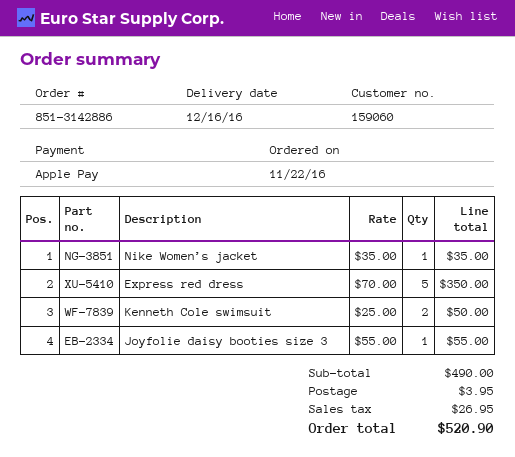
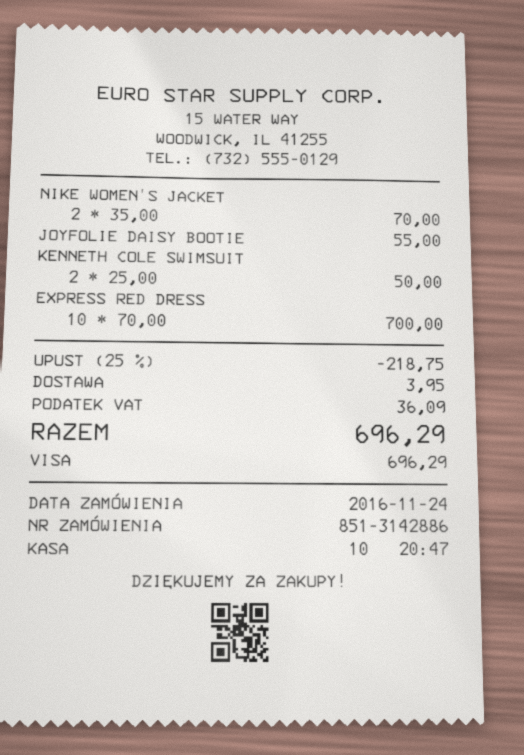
order date: 2016-11-22 -> 2016-11-24
payment method: Apple Pay -> Visa
Nike Women’s jacket: 1 x 35.00 = 35.00 -> 2 x 35.00 = 70.00
Express red dress: 5 x 70.00 = 350.00 -> 10 x 70.00 = 700.00
discount: none -> 25% = 218.75
tax: 26.95 -> 36.09
total: 520.90 -> 696.29

